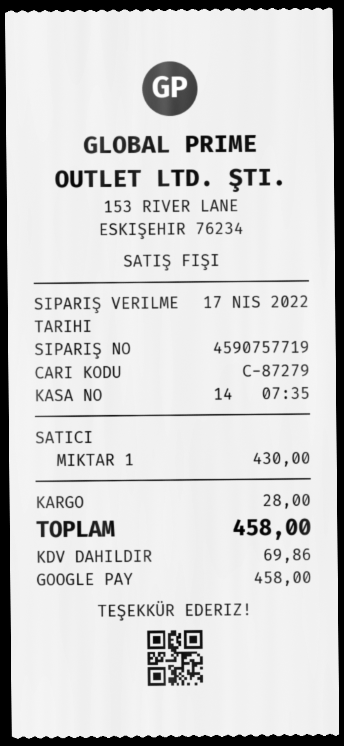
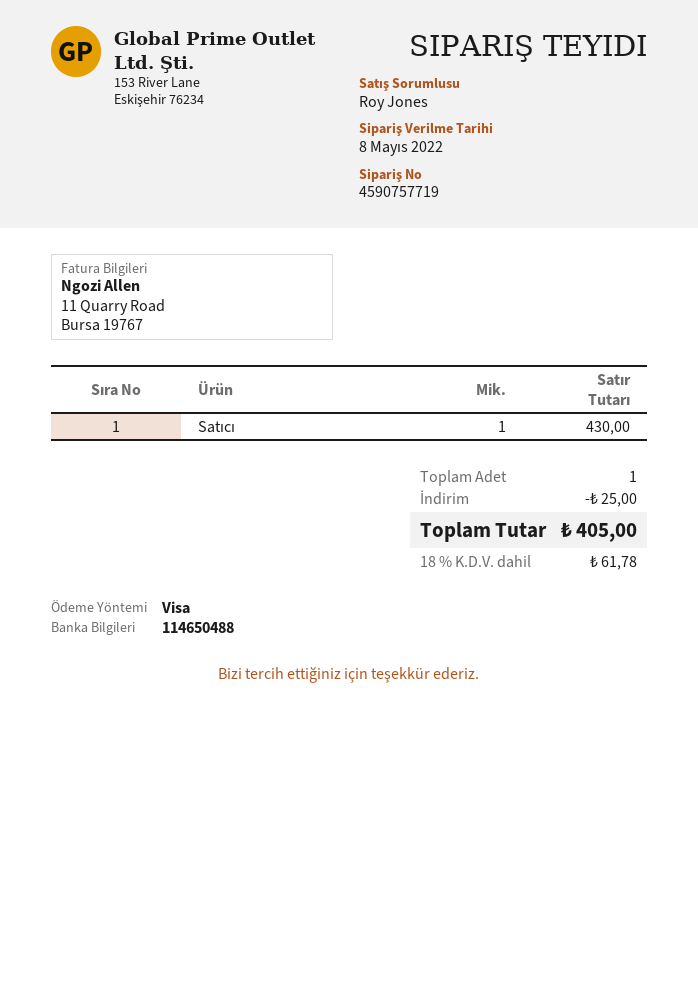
order date: 2022-04-17 -> 2022-05-08
payment method: Google Pay -> Visa
discount: none -> 25.00
shipping: 28.00 -> none
tax: 69.86 -> 61.78
total: 458.00 -> 405.00

